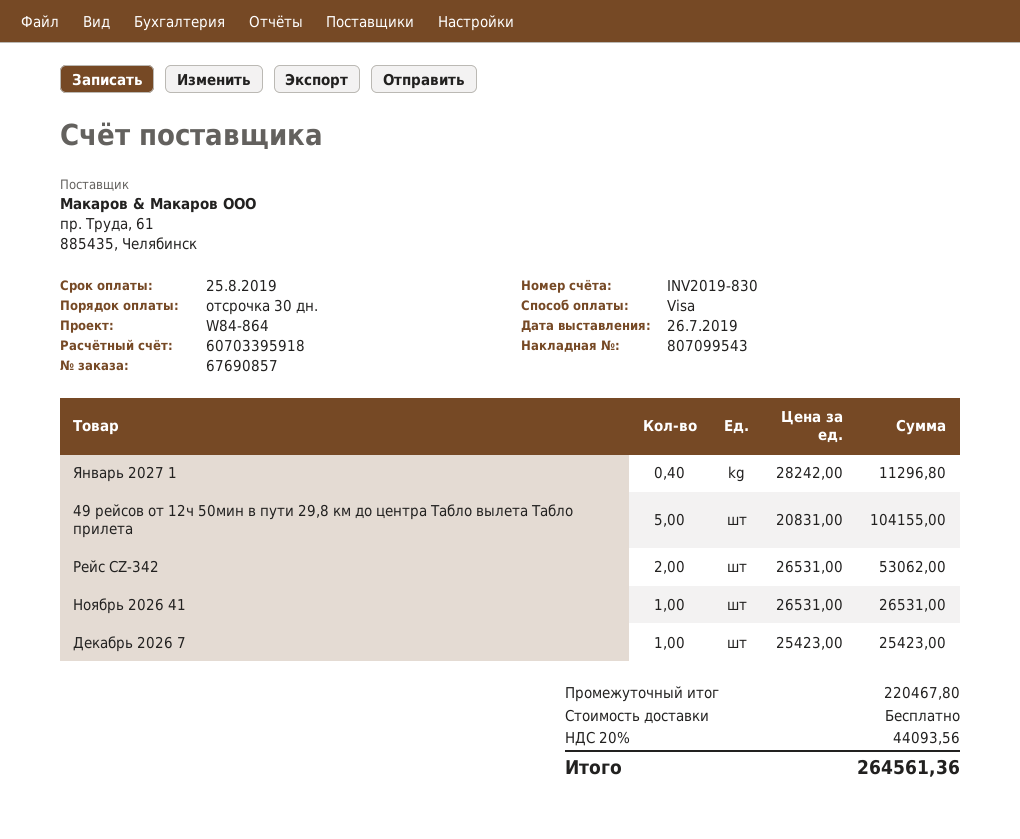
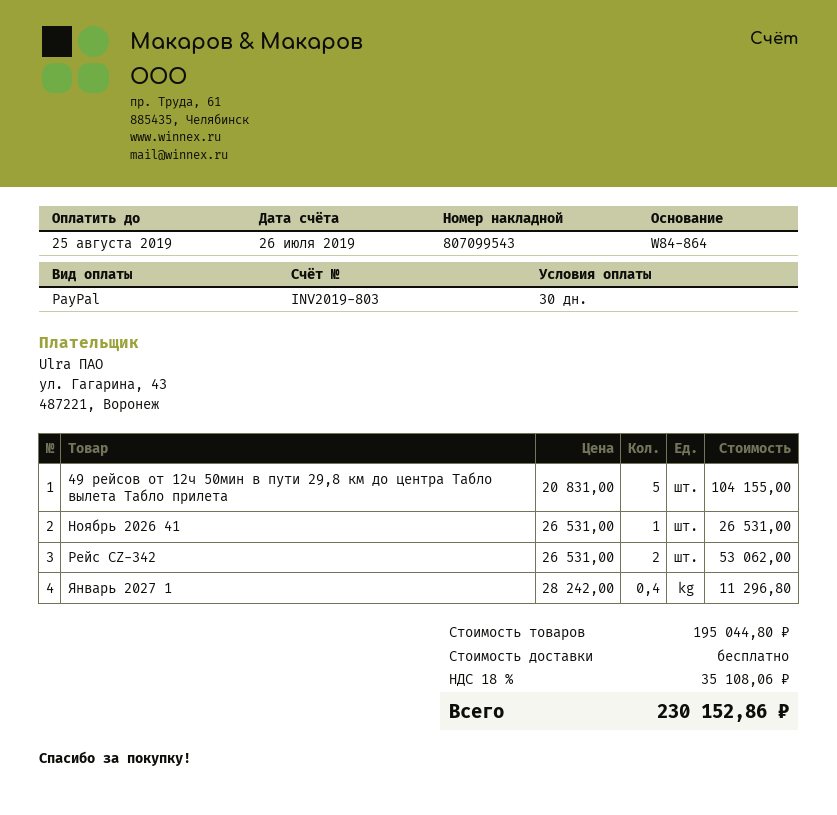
invoice number: INV2019-830 -> INV2019-803
payment method: Visa -> PayPal
Декабрь 2026 7: 1 x 25423.00 = 25423.00 -> none
subtotal: 220467.80 -> 195044.80
tax: 20% = 44093.56 -> 18% = 35108.06
total: 264561.36 -> 230152.86

